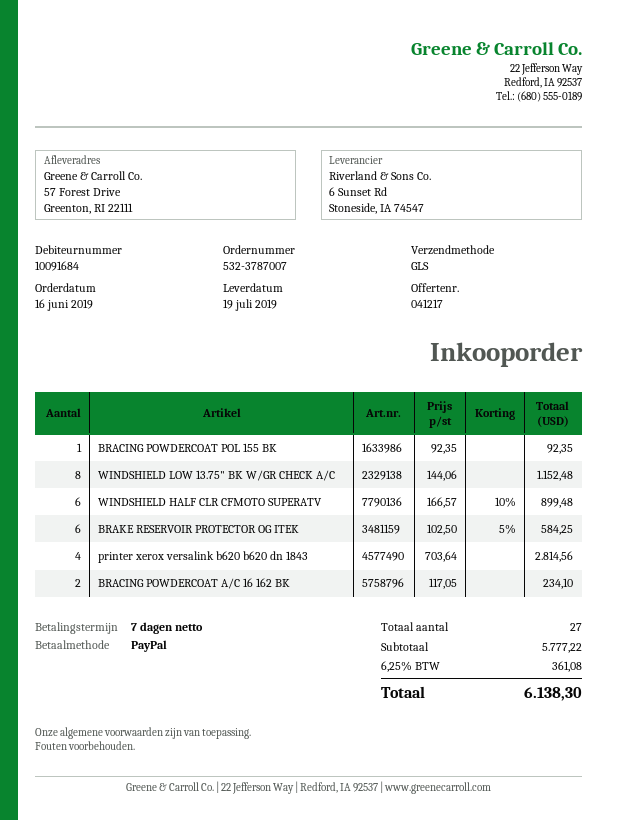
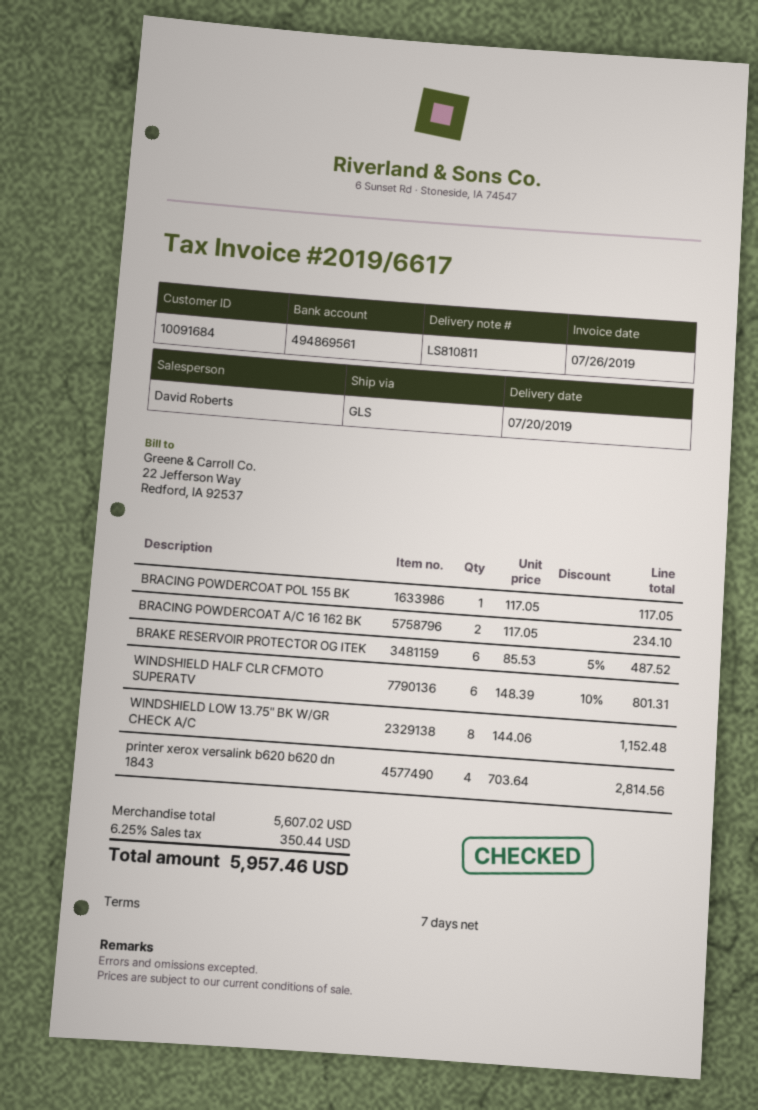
delivery date: 2019-07-19 -> 2019-07-20
BRACING POWDERCOAT POL 155 BK: 1 x 92.35 = 92.35 -> 1 x 117.05 = 117.05
WINDSHIELD HALF CLR CFMOTO SUPERATV: 6 x 166.57 - 10% = 899.48 -> 6 x 148.39 - 10% = 801.31
BRAKE RESERVOIR PROTECTOR OG ITEK: 6 x 102.50 - 5% = 584.25 -> 6 x 85.53 - 5% = 487.52
subtotal: 5777.22 -> 5607.02
tax: 6.25% = 361.08 -> 6.25% = 350.44
total: 6138.30 -> 5957.46

